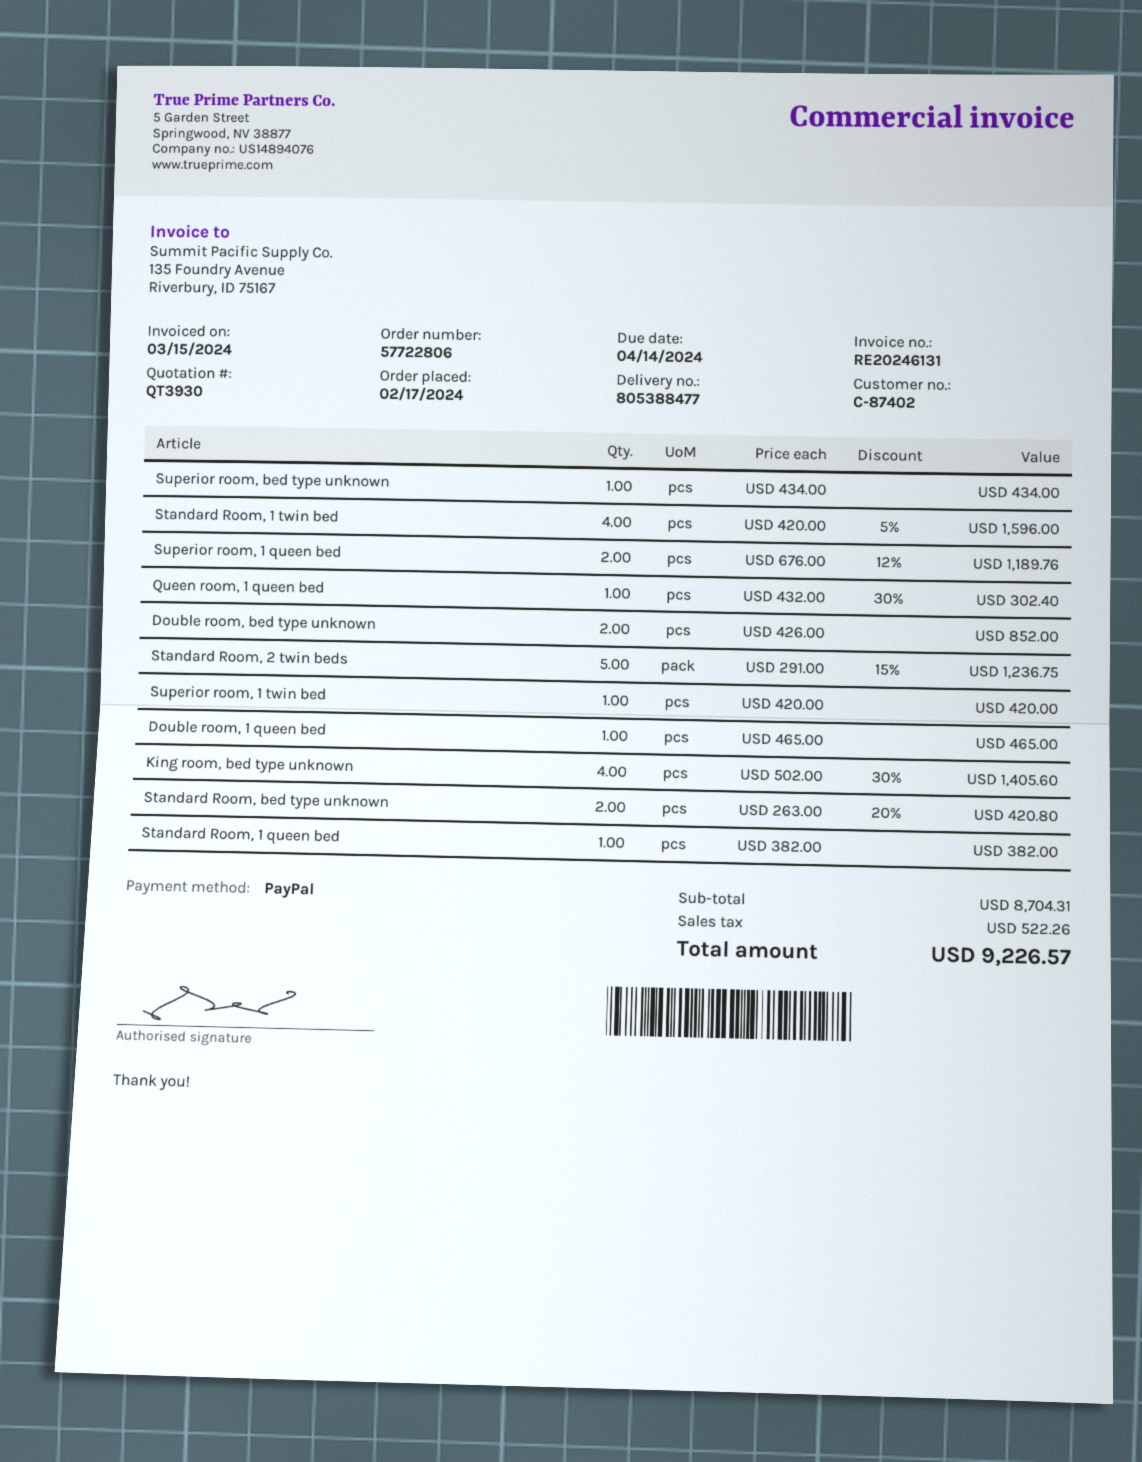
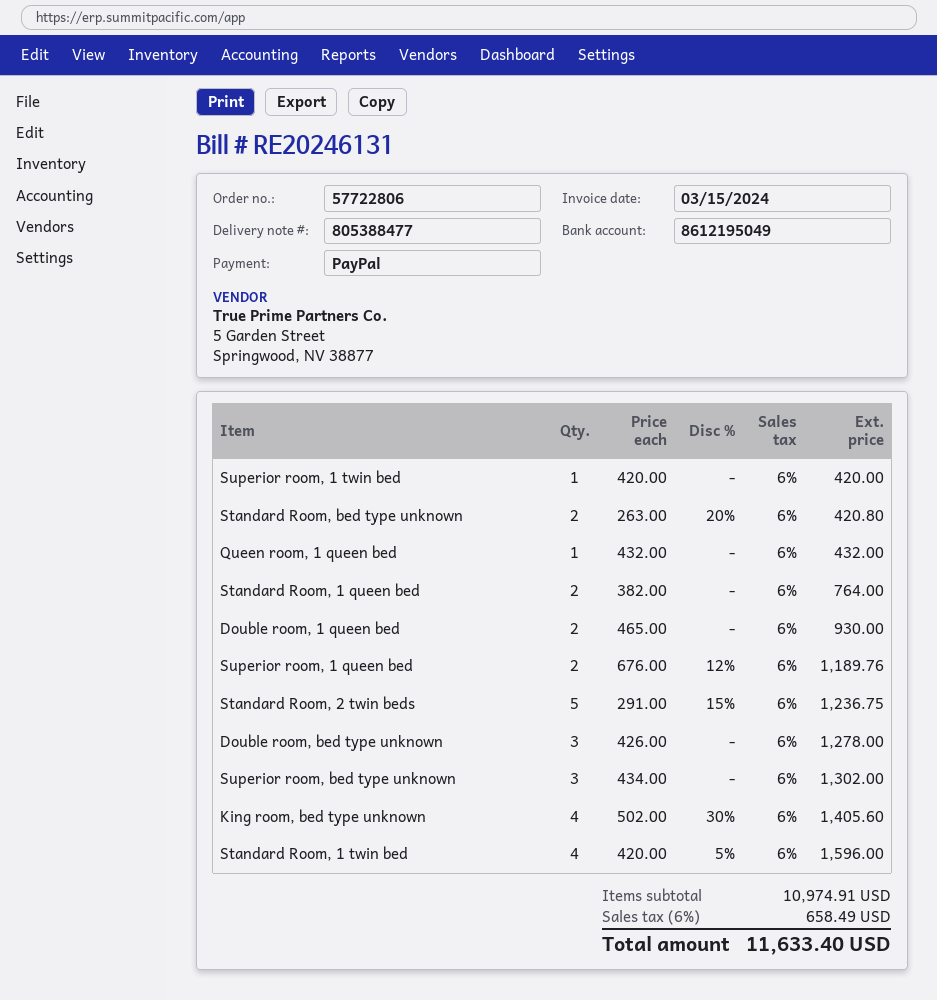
Superior room, bed type unknown: 1 x 434.00 = 434.00 -> 3 x 434.00 = 1302.00
Queen room, 1 queen bed: 1 x 432.00 - 30% = 302.40 -> 1 x 432.00 = 432.00
Double room, bed type unknown: 2 x 426.00 = 852.00 -> 3 x 426.00 = 1278.00
Double room, 1 queen bed: 1 x 465.00 = 465.00 -> 2 x 465.00 = 930.00
Standard Room, 1 queen bed: 1 x 382.00 = 382.00 -> 2 x 382.00 = 764.00
subtotal: 8704.31 -> 10974.91
tax: 522.26 -> 658.49
total: 9226.57 -> 11633.40

